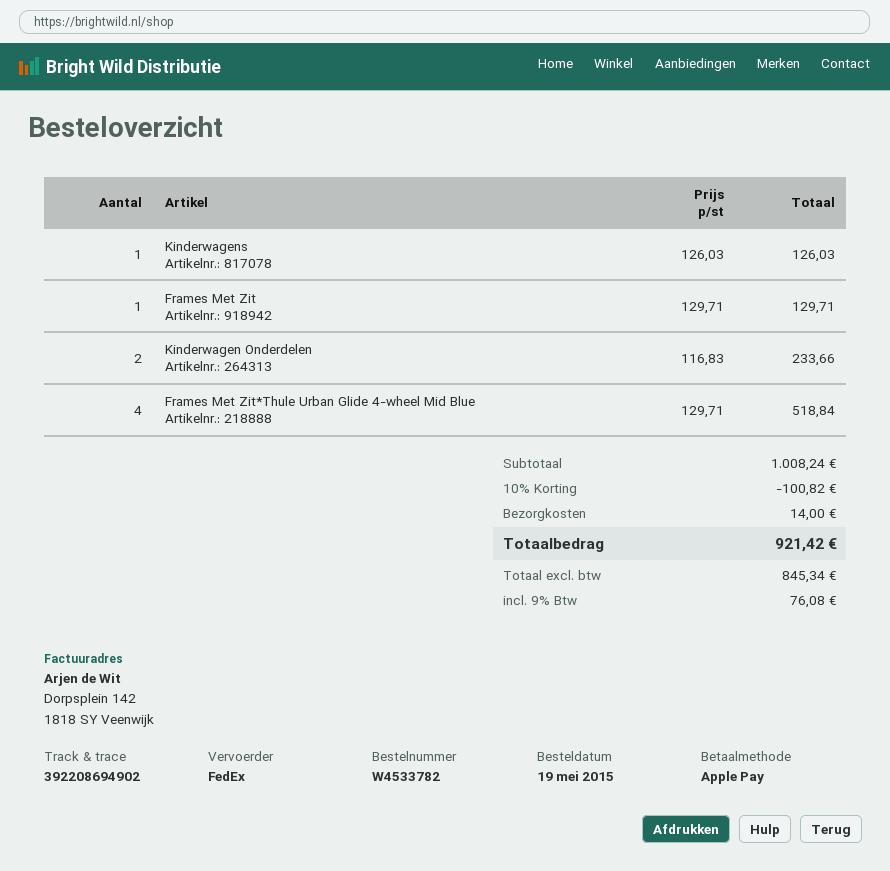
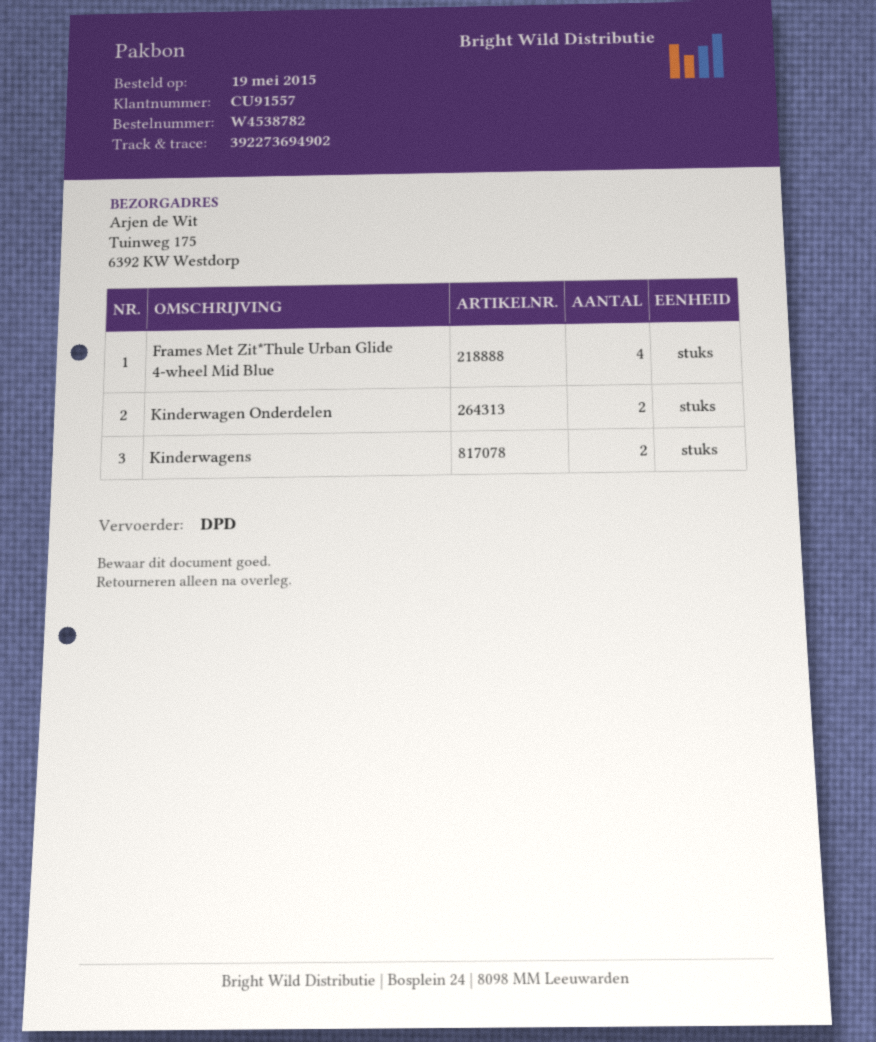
order number: W4533782 -> W4538782
shipping method: FedEx -> DPD
tracking number: 392208694902 -> 392273694902
Kinderwagens: 1 -> 2
Frames Met Zit: 1 -> none

